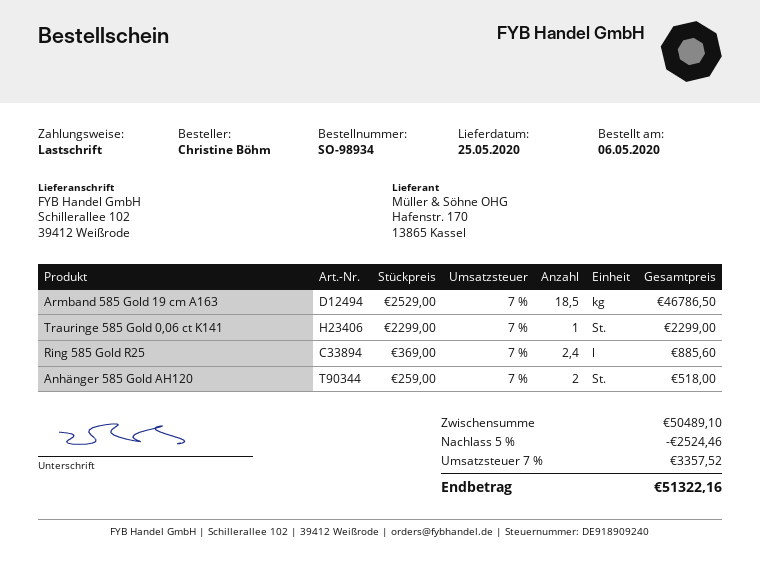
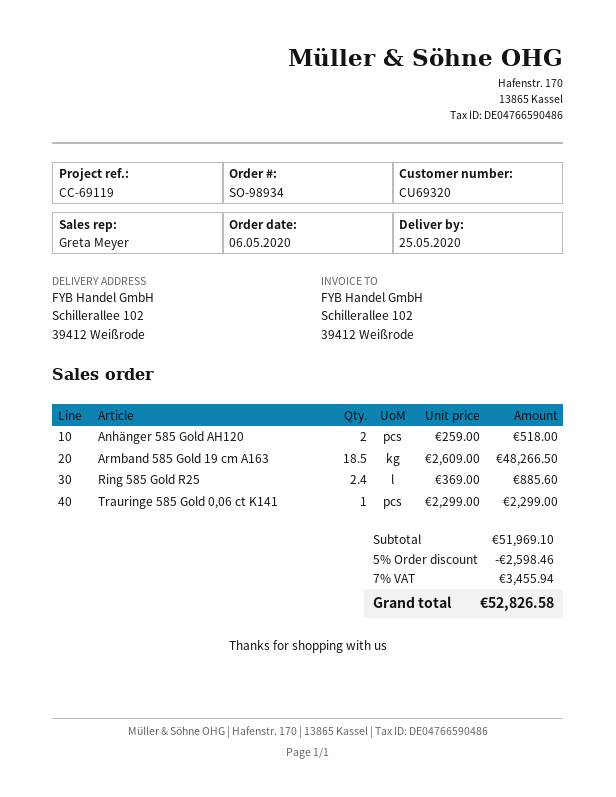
Armband 585 Gold 19 cm A163: 18.5 x 2529.00 = 46786.50 -> 18.5 x 2609.00 = 48266.50
subtotal: 50489.10 -> 51969.10
discount: 5% = 2524.46 -> 5% = 2598.46
tax: 7% = 3357.52 -> 7% = 3455.94
total: 51322.16 -> 52826.58

